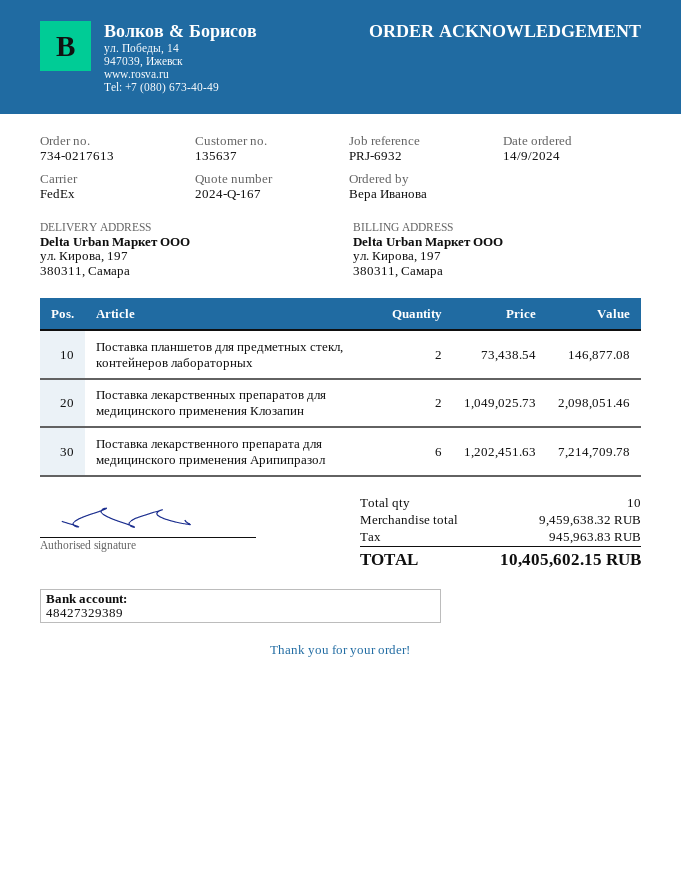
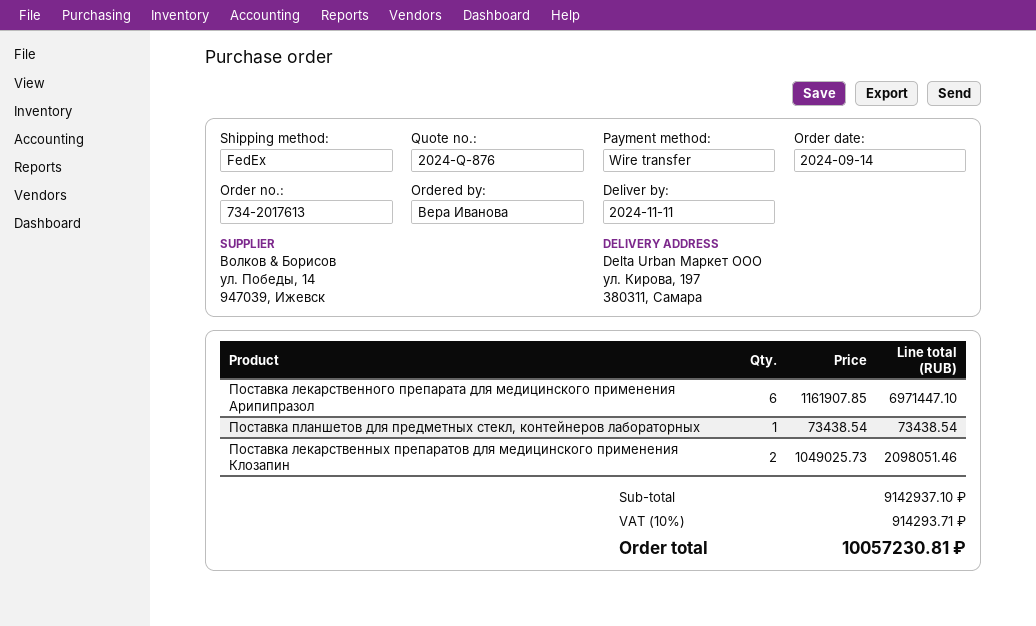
quote number: 2024-Q-167 -> 2024-Q-876
order number: 734-0217613 -> 734-2017613
Поставка планшетов для предметных стекл, контейнеров лабораторных: 2 x 73438.54 = 146877.08 -> 1 x 73438.54 = 73438.54
Поставка лекарственного препарата для медицинского применения Арипипразол: 6 x 1202451.63 = 7214709.78 -> 6 x 1161907.85 = 6971447.10
subtotal: 9459638.32 -> 9142937.10
tax: 945963.83 -> 914293.71
total: 10405602.15 -> 10057230.81

